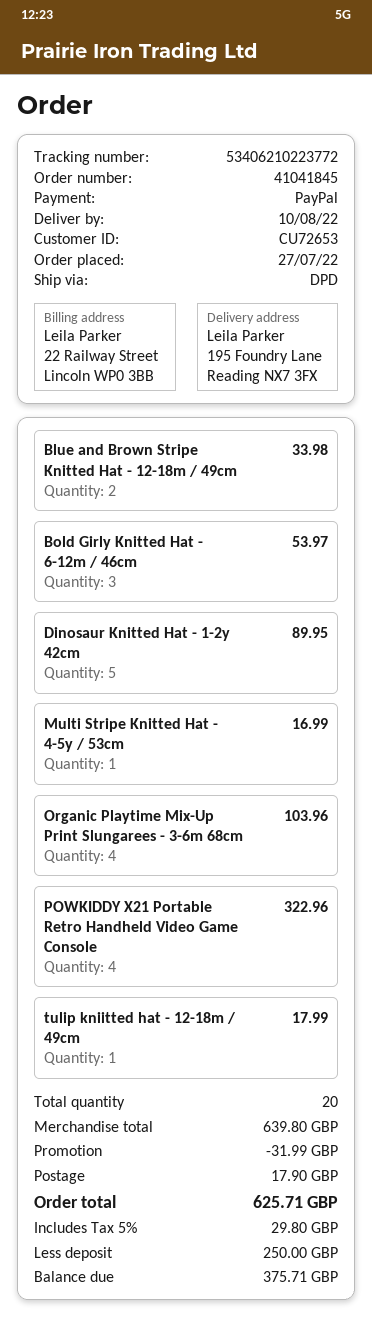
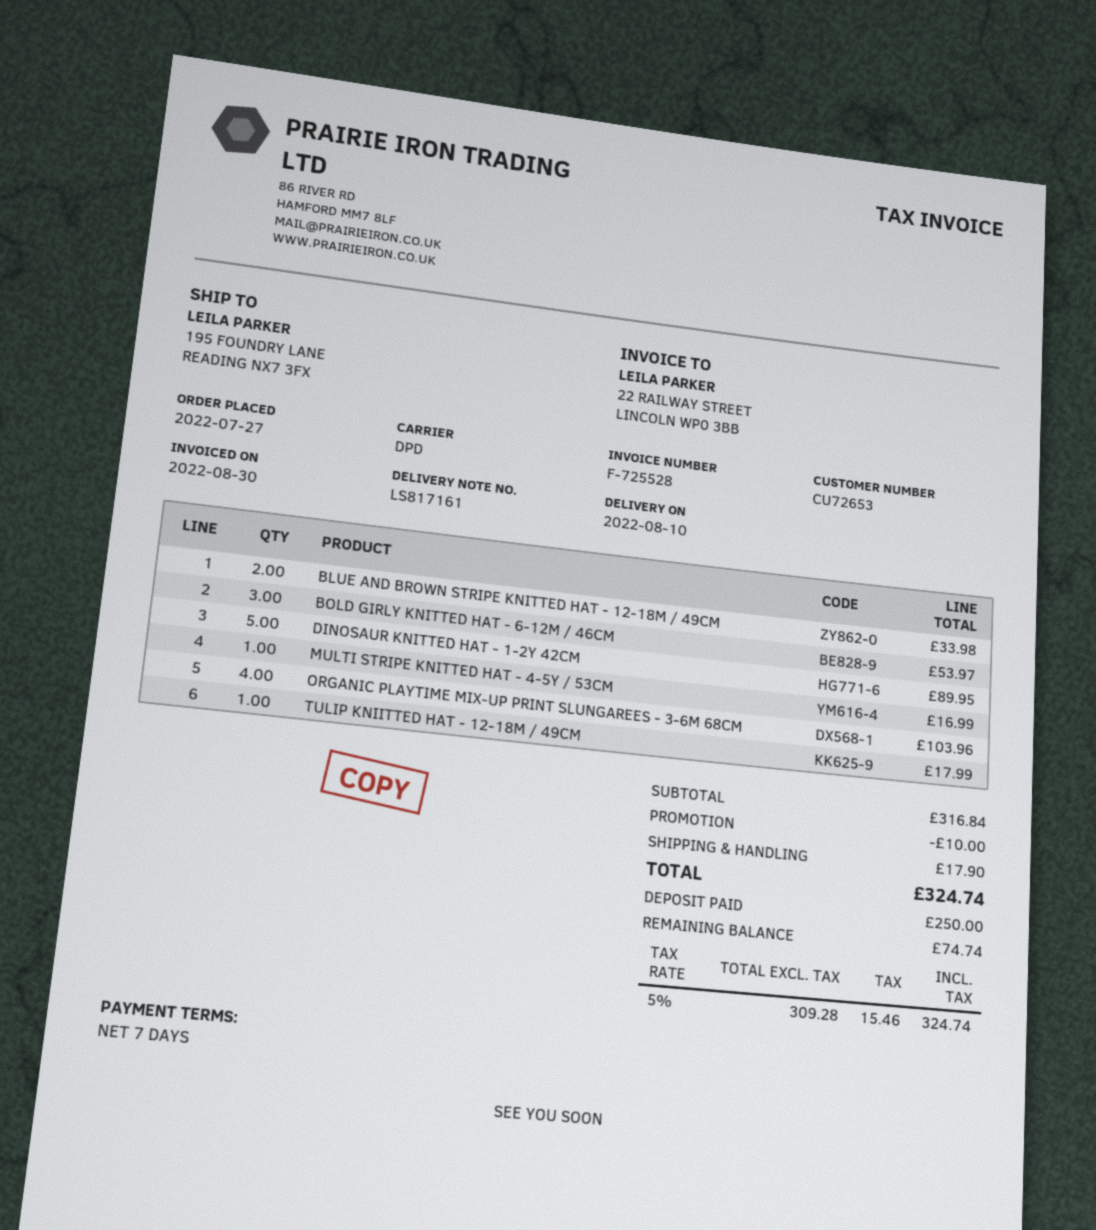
POWKIDDY X21 Portable Retro Handheld Video Game Console: 4 for 322.96 -> none
subtotal: 639.80 -> 316.84
discount: 31.99 -> 10.00
tax: 5% = 29.80 -> 5% = 15.46
total: 625.71 -> 324.74
balance: 375.71 -> 74.74

